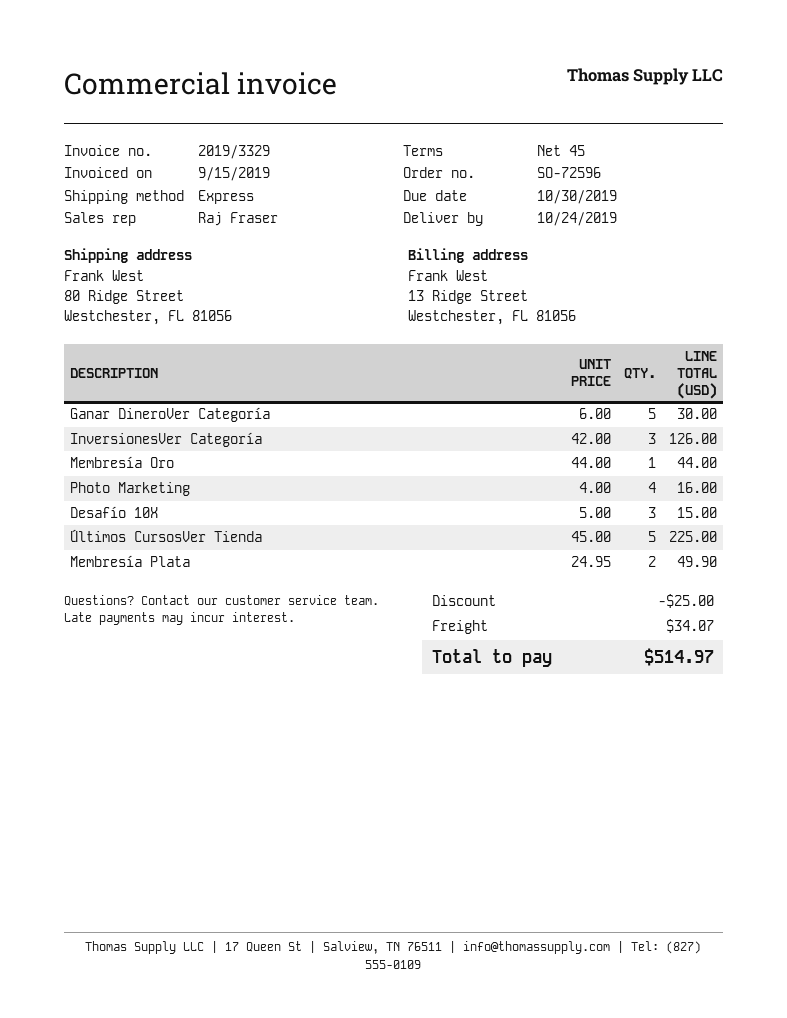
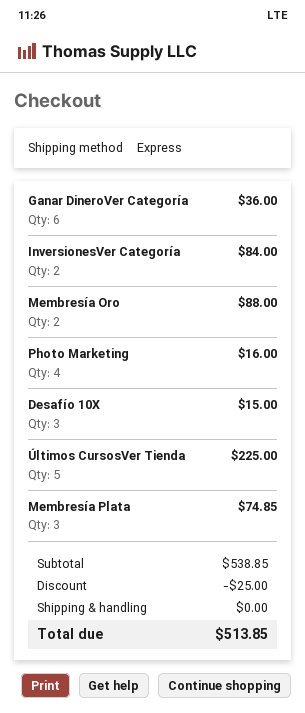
Ganar DineroVer Categoría: 5 for 30.00 -> 6 for 36.00
InversionesVer Categoría: 3 for 126.00 -> 2 for 84.00
Membresía Oro: 1 for 44.00 -> 2 for 88.00
Membresía Plata: 2 for 49.90 -> 3 for 74.85
shipping: 34.07 -> 0.00
total: 514.97 -> 513.85

